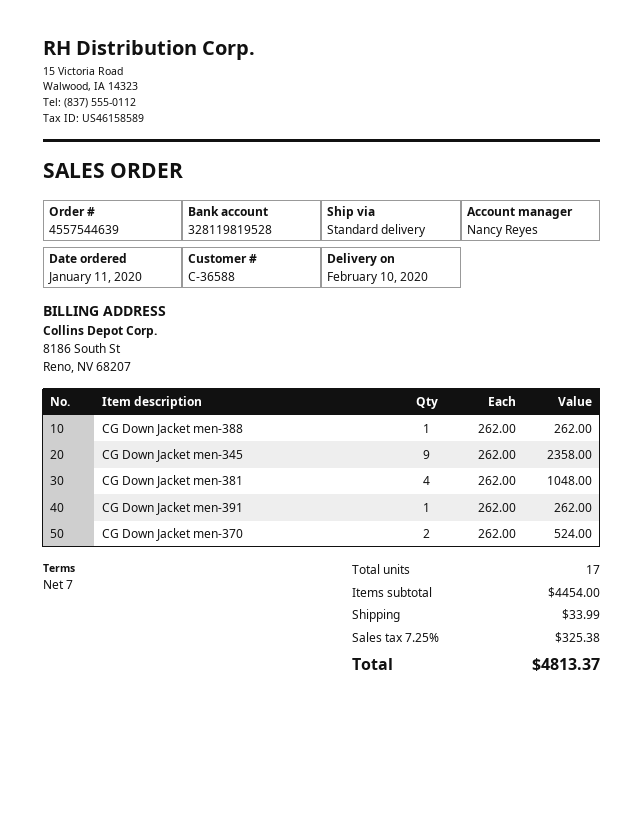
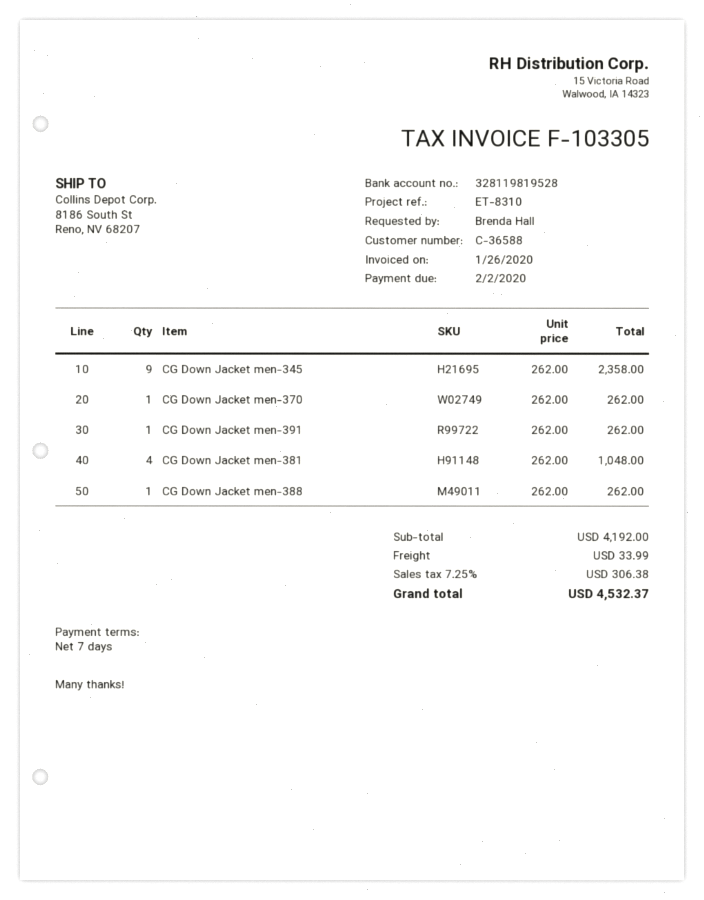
CG Down Jacket men-370: 2 x 262.00 = 524.00 -> 1 x 262.00 = 262.00
subtotal: 4454.00 -> 4192.00
tax: 7.25% = 325.38 -> 7.25% = 306.38
total: 4813.37 -> 4532.37

